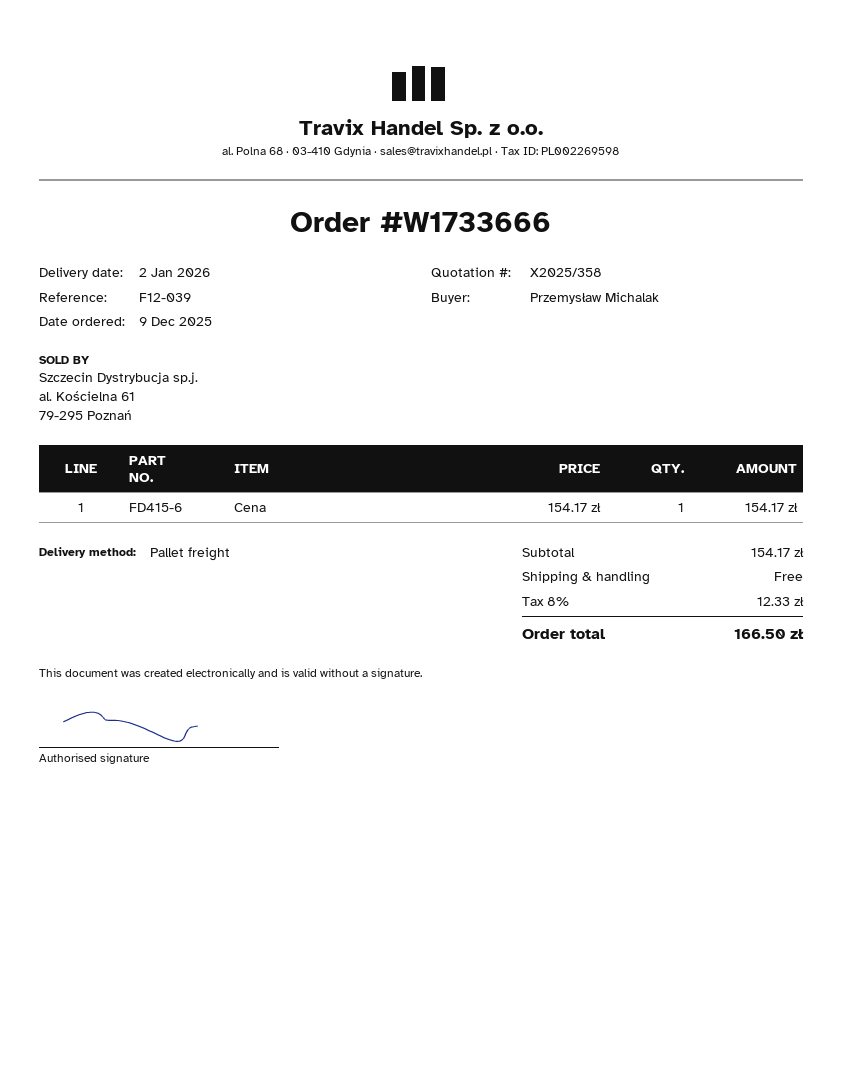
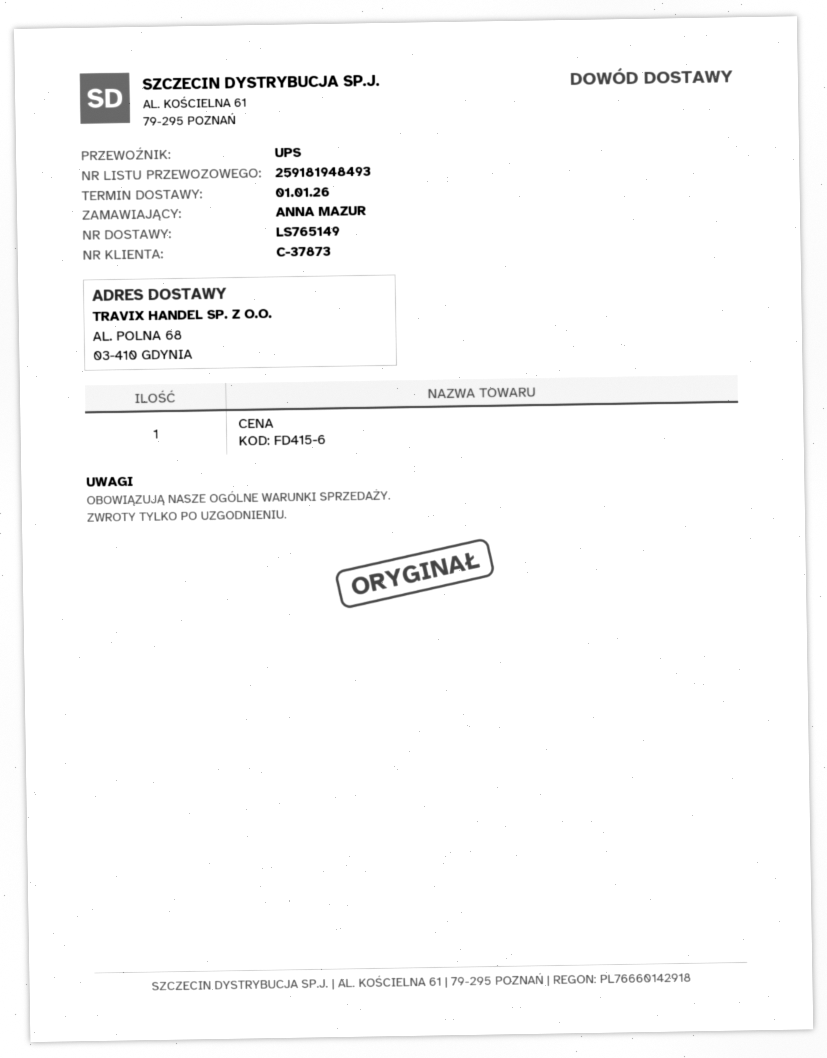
delivery date: 2026-01-02 -> 2026-01-01
ordered by: Przemysław Michalak -> ANNA MAZUR
shipping method: pallet freight -> UPS

